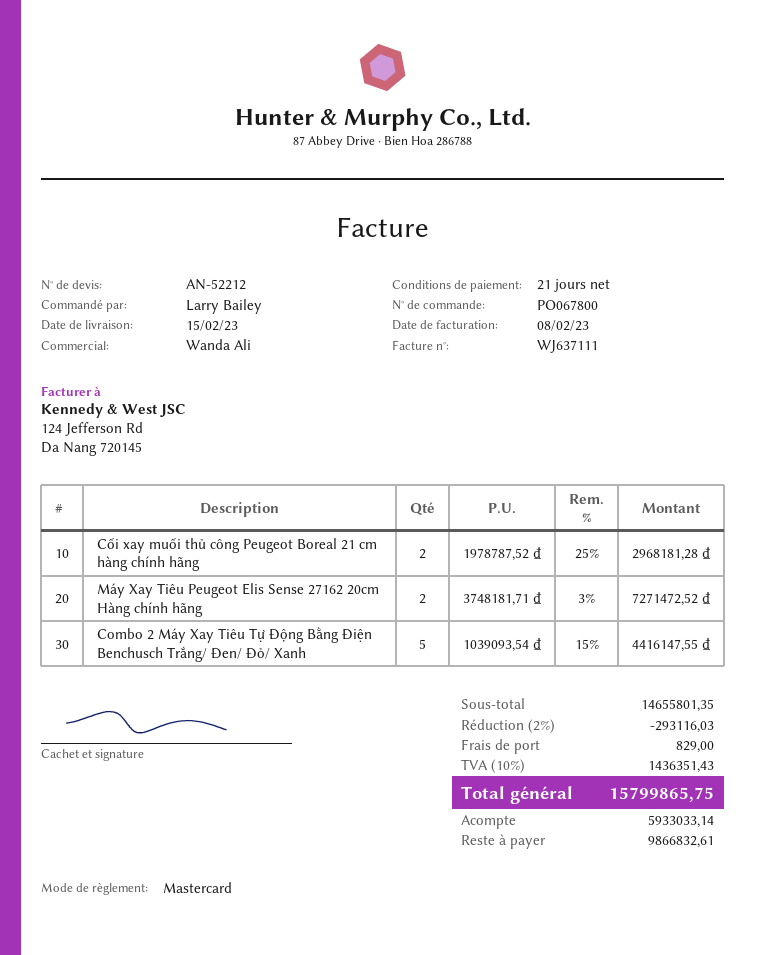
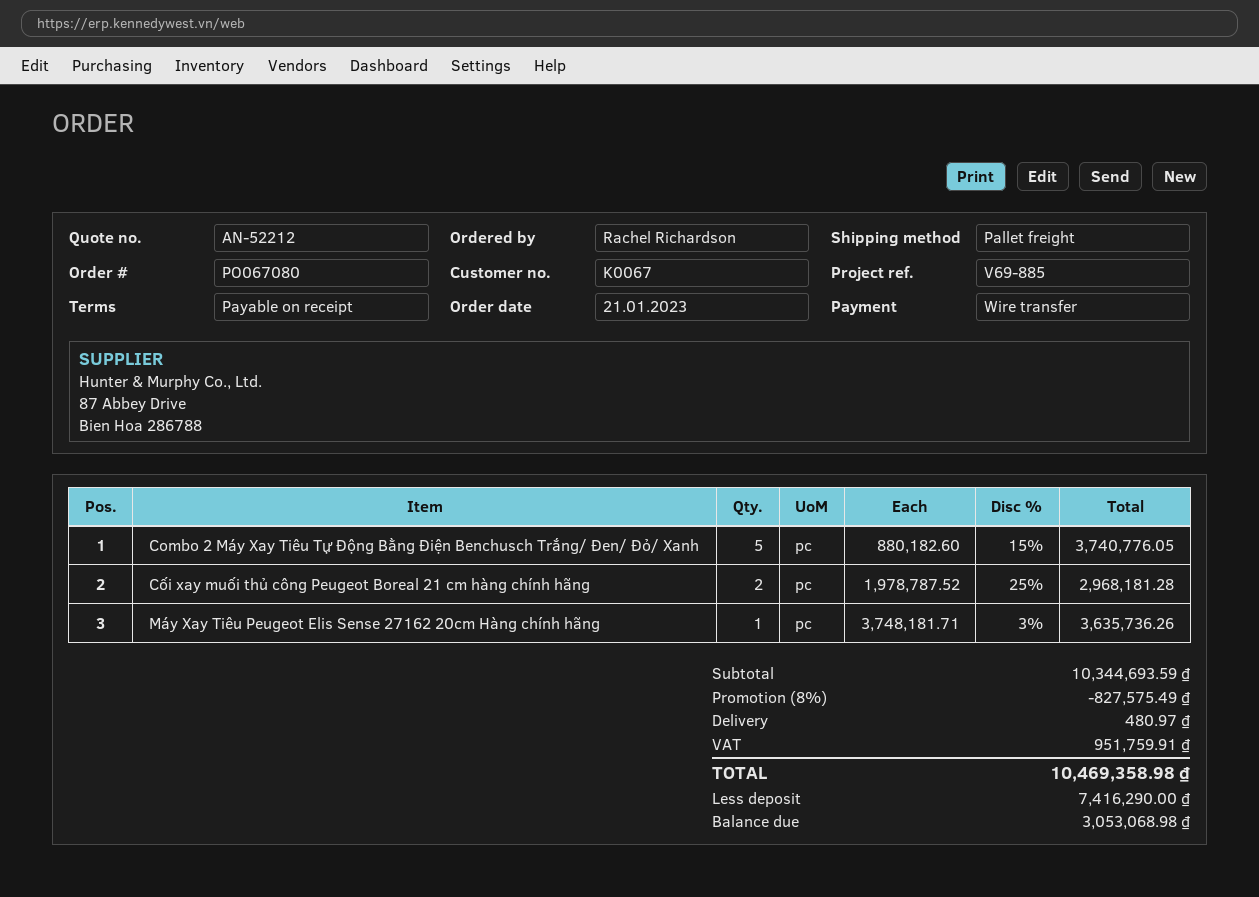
order number: PO067800 -> PO067080
payment terms: 21 days -> on receipt
ordered by: Larry Bailey -> Rachel Richardson
payment method: Mastercard -> bank transfer
Máy Xay Tiêu Peugeot Elis Sense 27162 20cm Hàng chính hãng: 2 x 3748181.71 - 3% = 7271472.52 -> 1 x 3748181.71 - 3% = 3635736.26
Combo 2 Máy Xay Tiêu Tự Động Bằng Điện Benchusch Trắng/ Đen/ Đỏ/ Xanh: 5 x 1039093.54 - 15% = 4416147.55 -> 5 x 880182.60 - 15% = 3740776.05
subtotal: 14655801.35 -> 10344693.59
discount: 2% = 293116.03 -> 8% = 827575.49
shipping: 829.00 -> 480.97
tax: 1436351.43 -> 951759.91
total: 15799865.75 -> 10469358.98
deposit: 5933033.14 -> 7416290.00
balance: 9866832.61 -> 3053068.98

